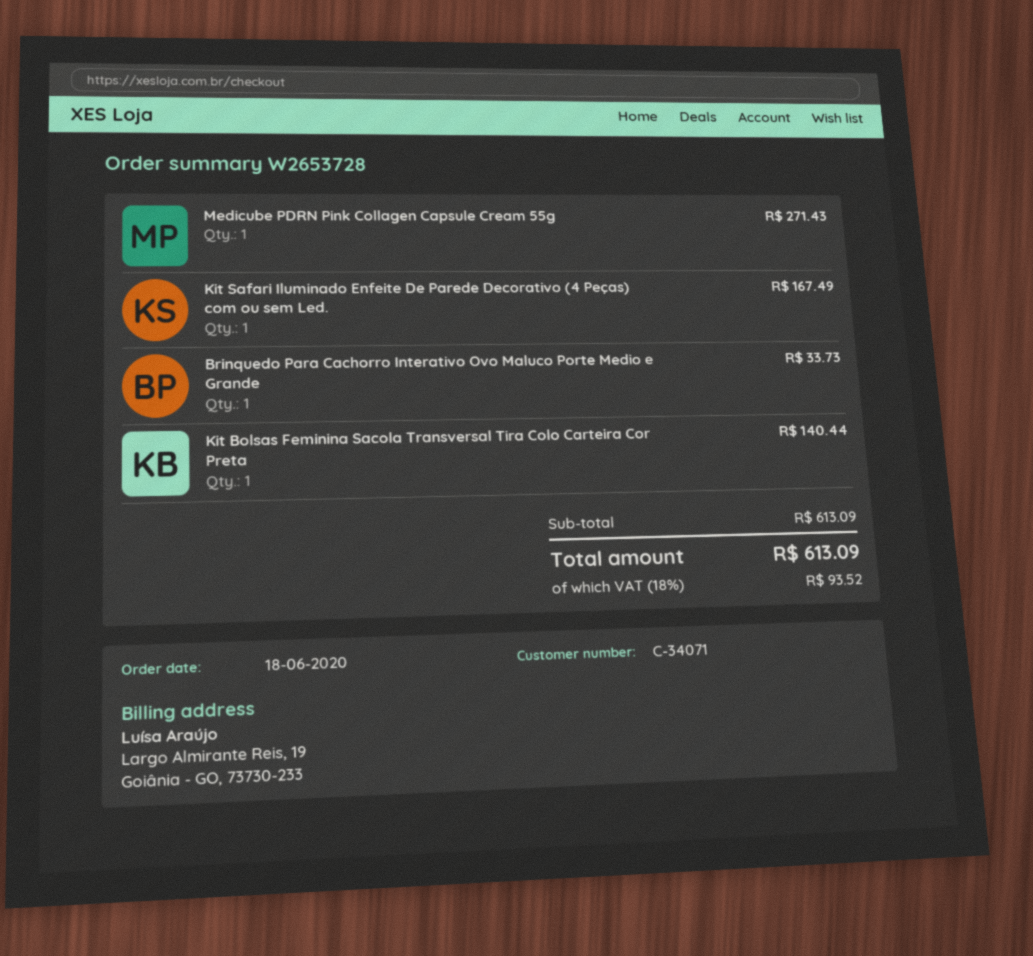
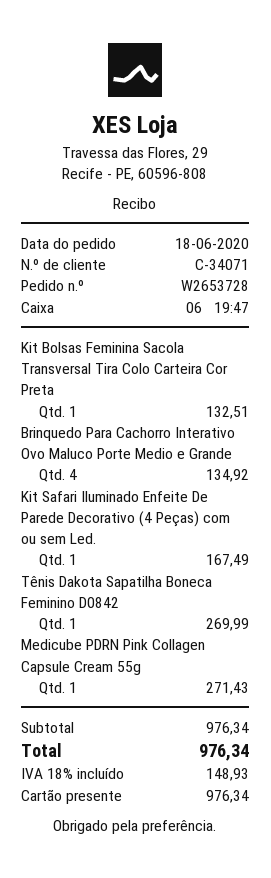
Brinquedo Para Cachorro Interativo Ovo Maluco Porte Medio e Grande: 1 for 33.73 -> 4 for 134.92
Kit Bolsas Feminina Sacola Transversal Tira Colo Carteira Cor Preta: 1 for 140.44 -> 1 for 132.51
Tênis Dakota Sapatilha Boneca Feminino D0842: none -> 1 for 269.99
subtotal: 613.09 -> 976.34
tax: 18% = 93.52 -> 18% = 148.93
total: 613.09 -> 976.34

